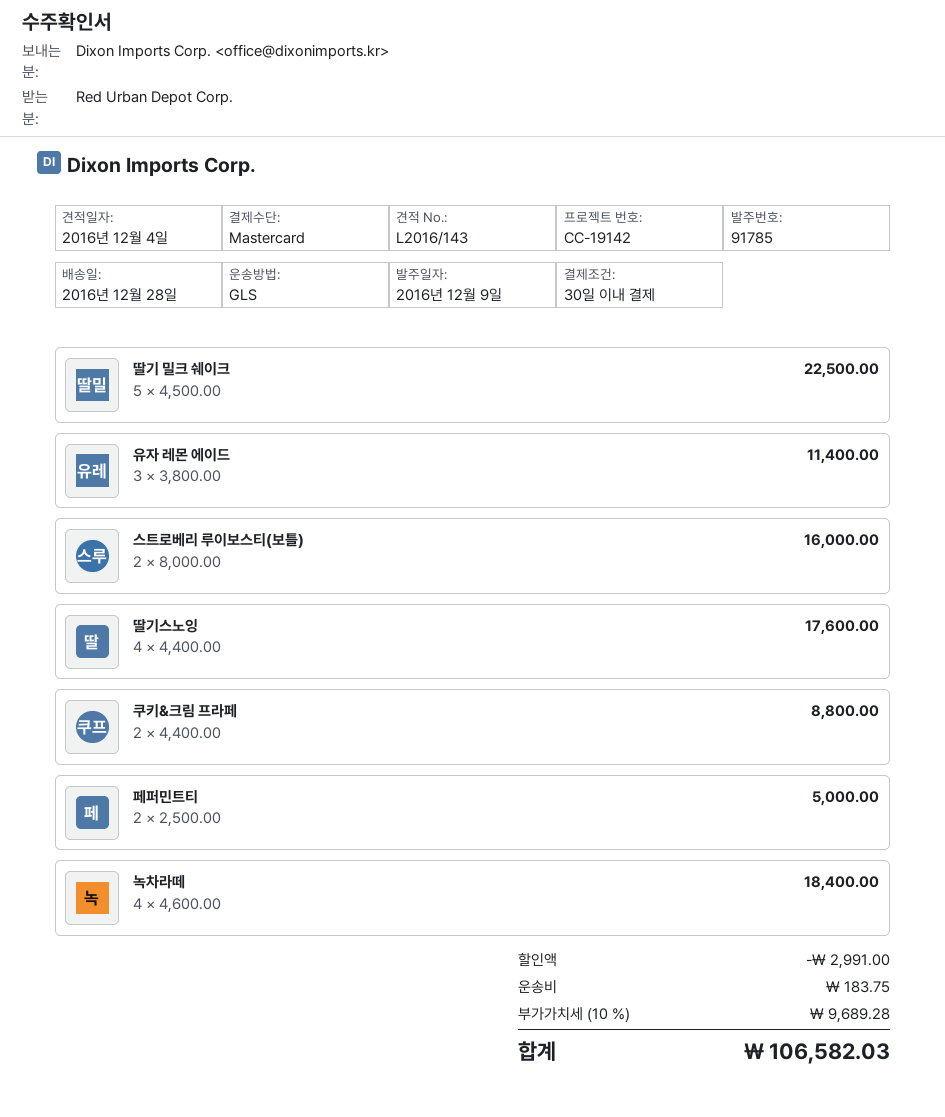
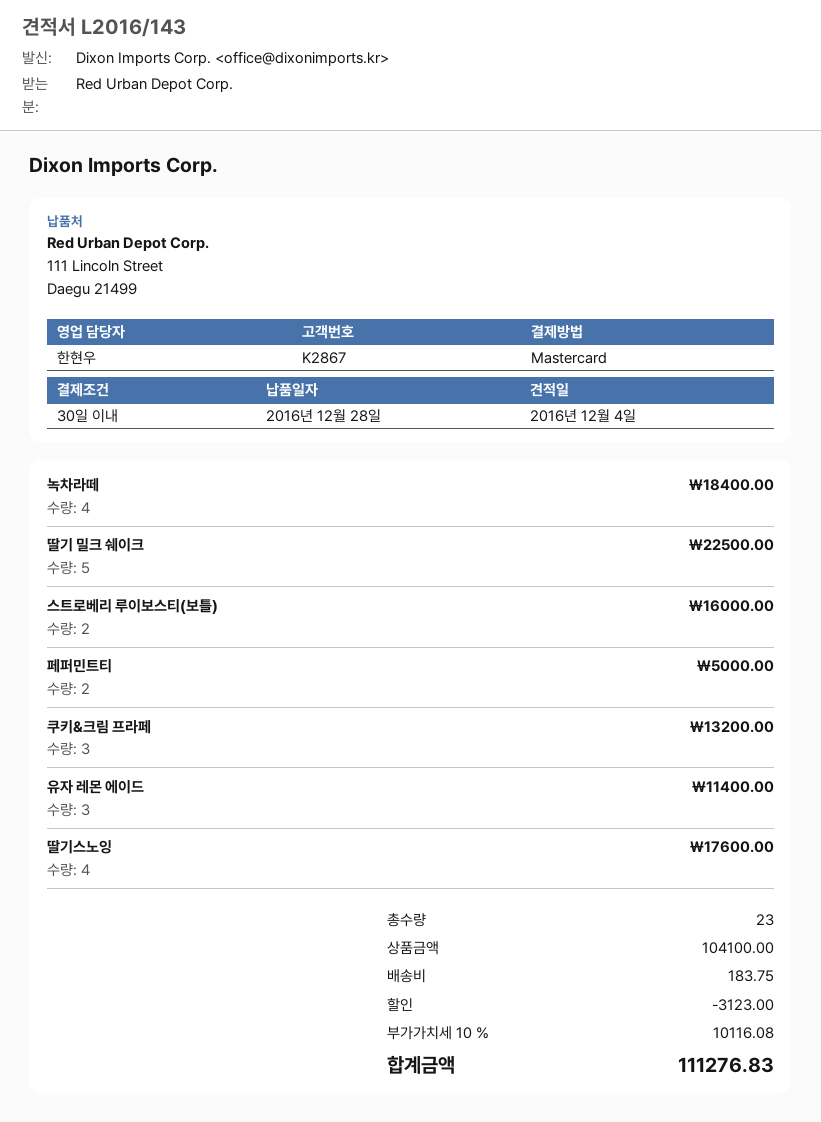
쿠키&크림 프라페: 2 for 8800.00 -> 3 for 13200.00
discount: 2991.00 -> 3123.00
tax: 10% = 9689.28 -> 10% = 10116.08
total: 106582.03 -> 111276.83

